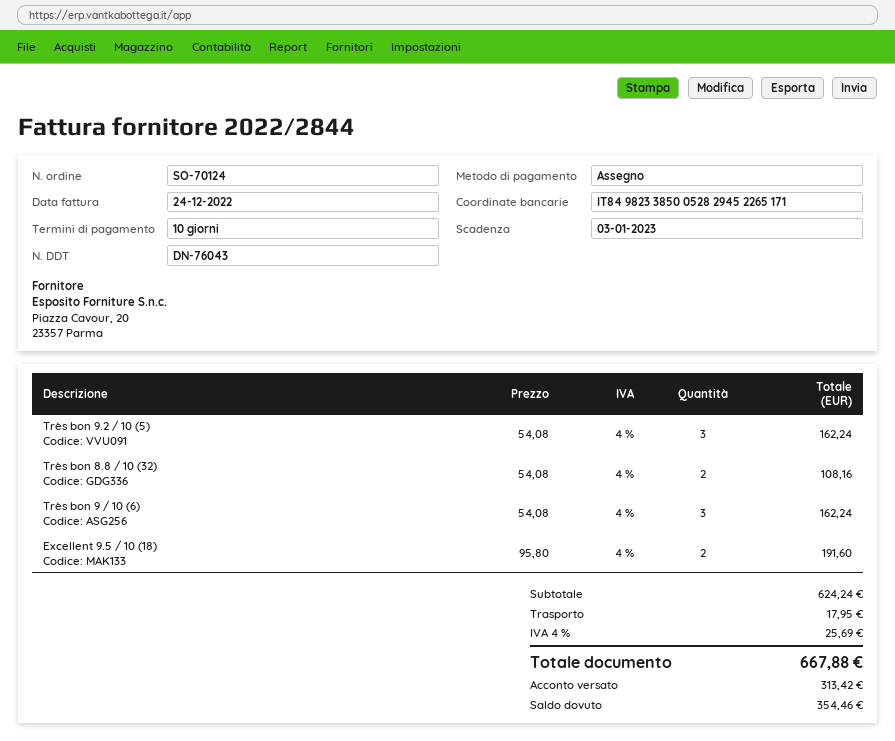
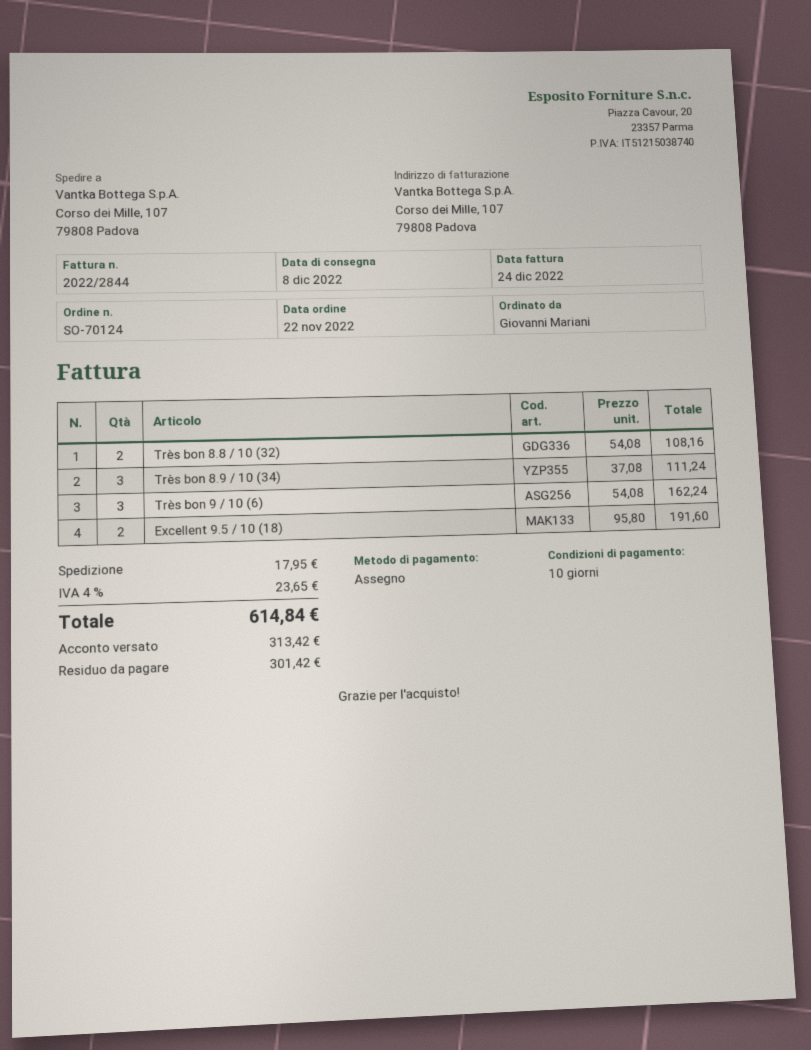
Très bon 9.2 / 10 (5): 3 x 54.08 = 162.24 -> none
Très bon 8.9 / 10 (34): none -> 3 x 37.08 = 111.24
tax: 4% = 25.69 -> 4% = 23.65
total: 667.88 -> 614.84
balance: 354.46 -> 301.42

